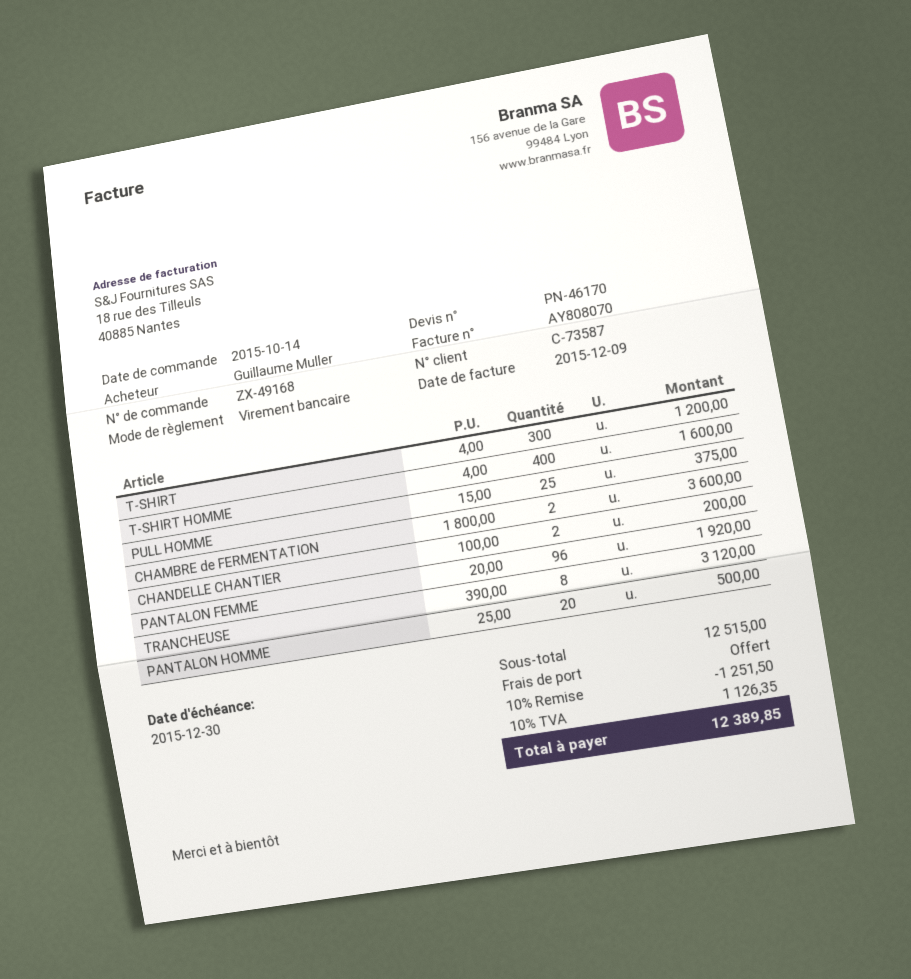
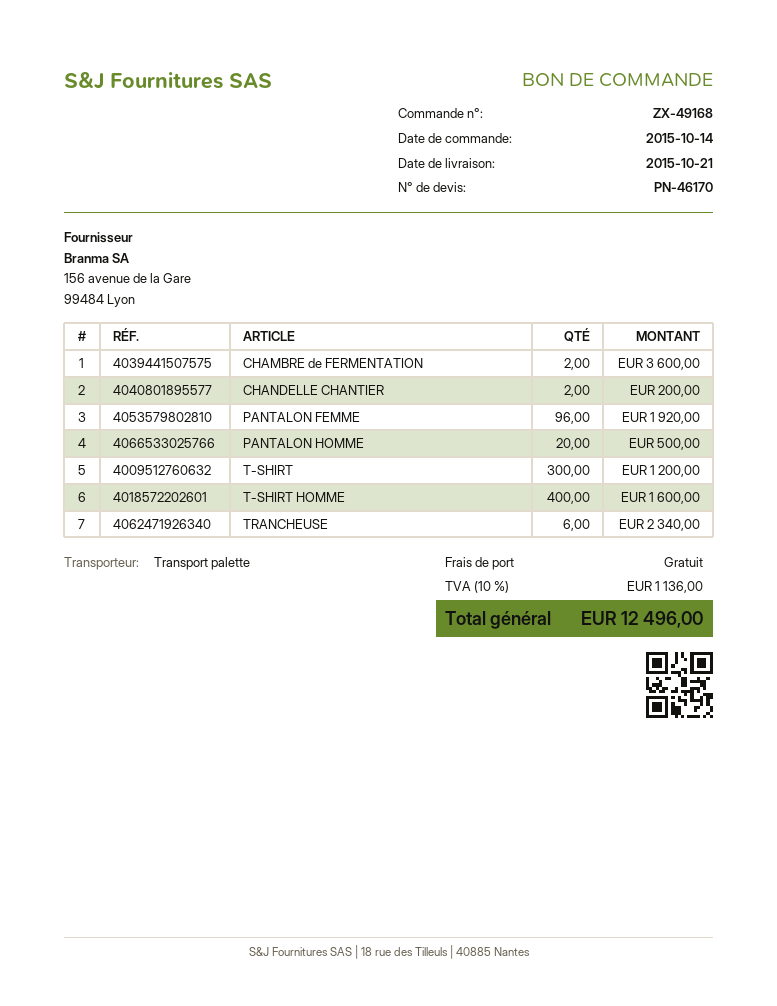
PULL HOMME: 25 for 375.00 -> none
TRANCHEUSE: 8 for 3120.00 -> 6 for 2340.00
discount: 10% = 1251.50 -> none
tax: 10% = 1126.35 -> 10% = 1136.00
total: 12389.85 -> 12496.00

